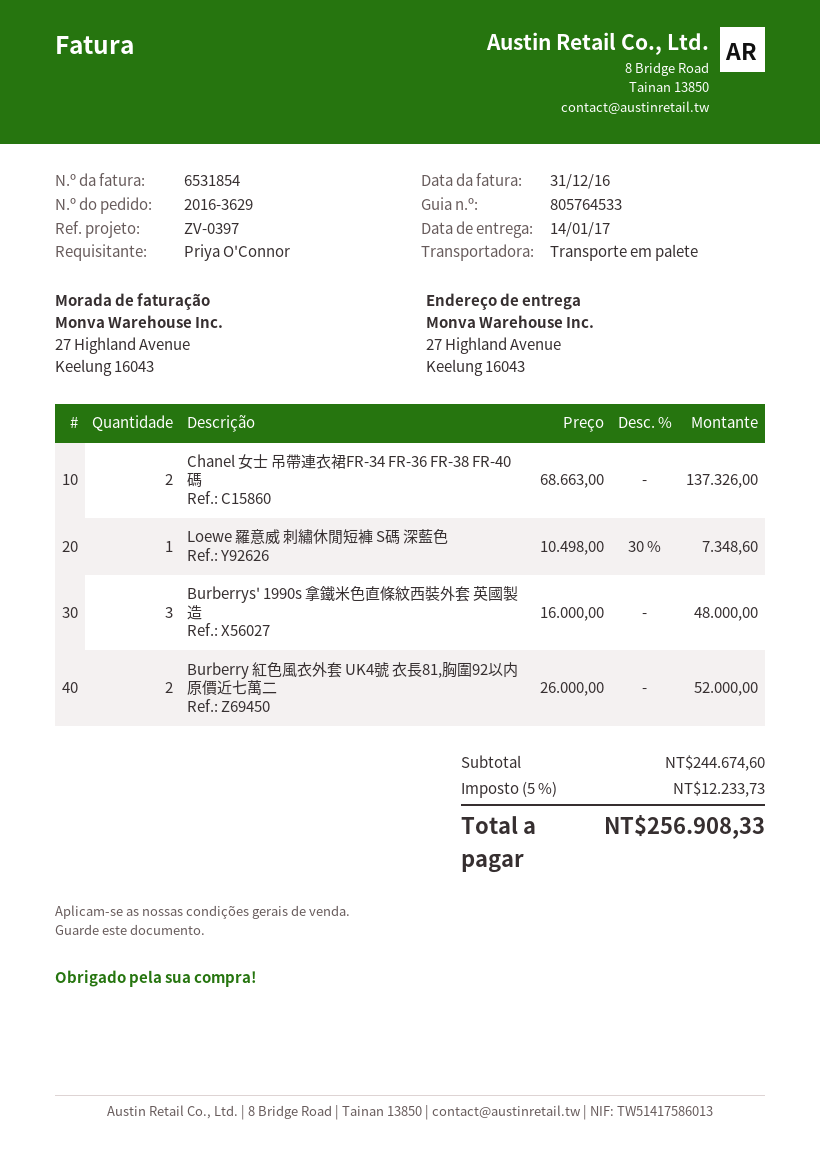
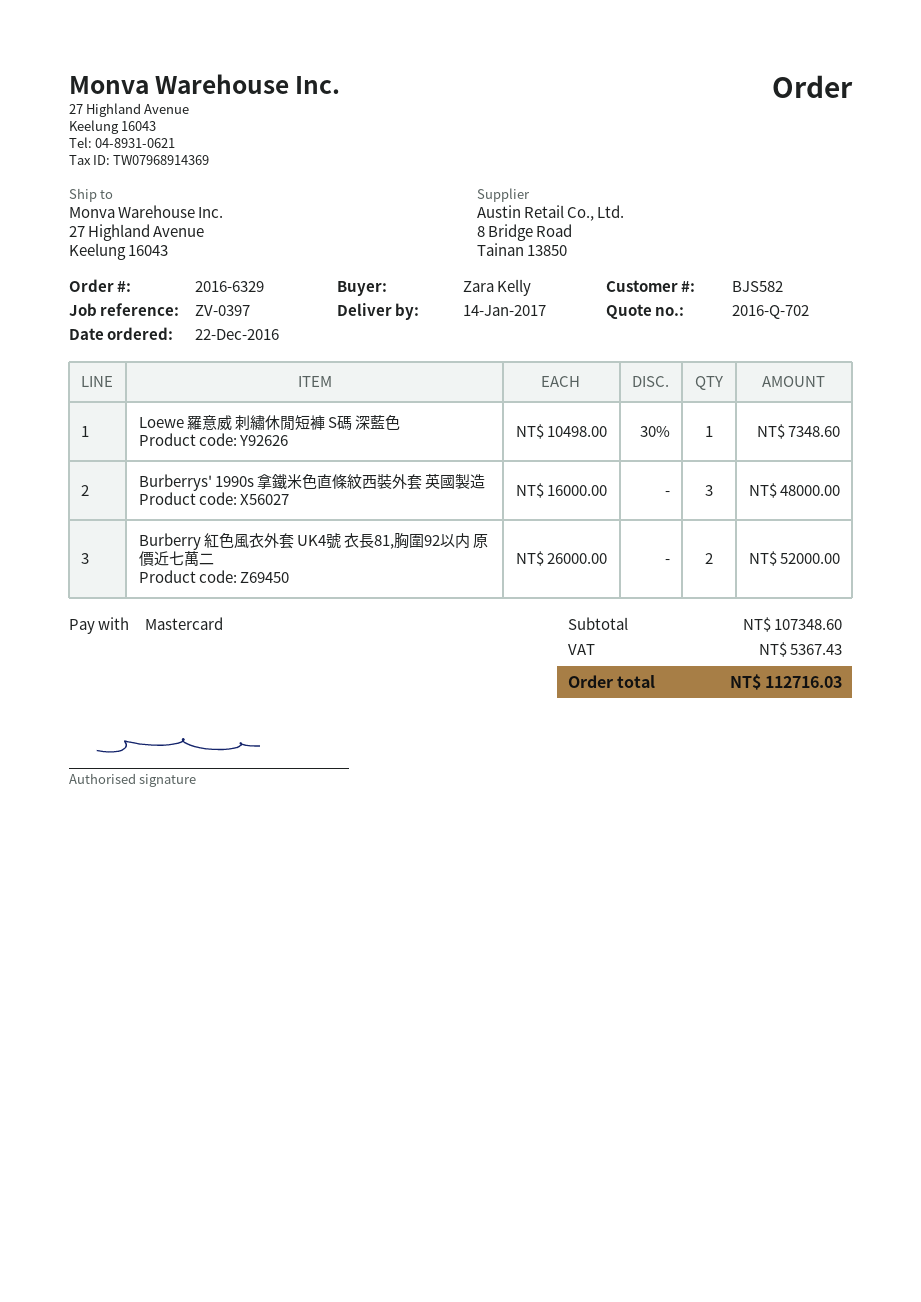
order number: 2016-3629 -> 2016-6329
ordered by: Priya O'Connor -> Zara Kelly
Chanel 女士 吊帶連衣裙FR-34 FR-36 FR-38 FR-40碼: 2 x 68663.00 = 137326.00 -> none
subtotal: 244674.60 -> 107348.60
tax: 12233.73 -> 5367.43
total: 256908.33 -> 112716.03

